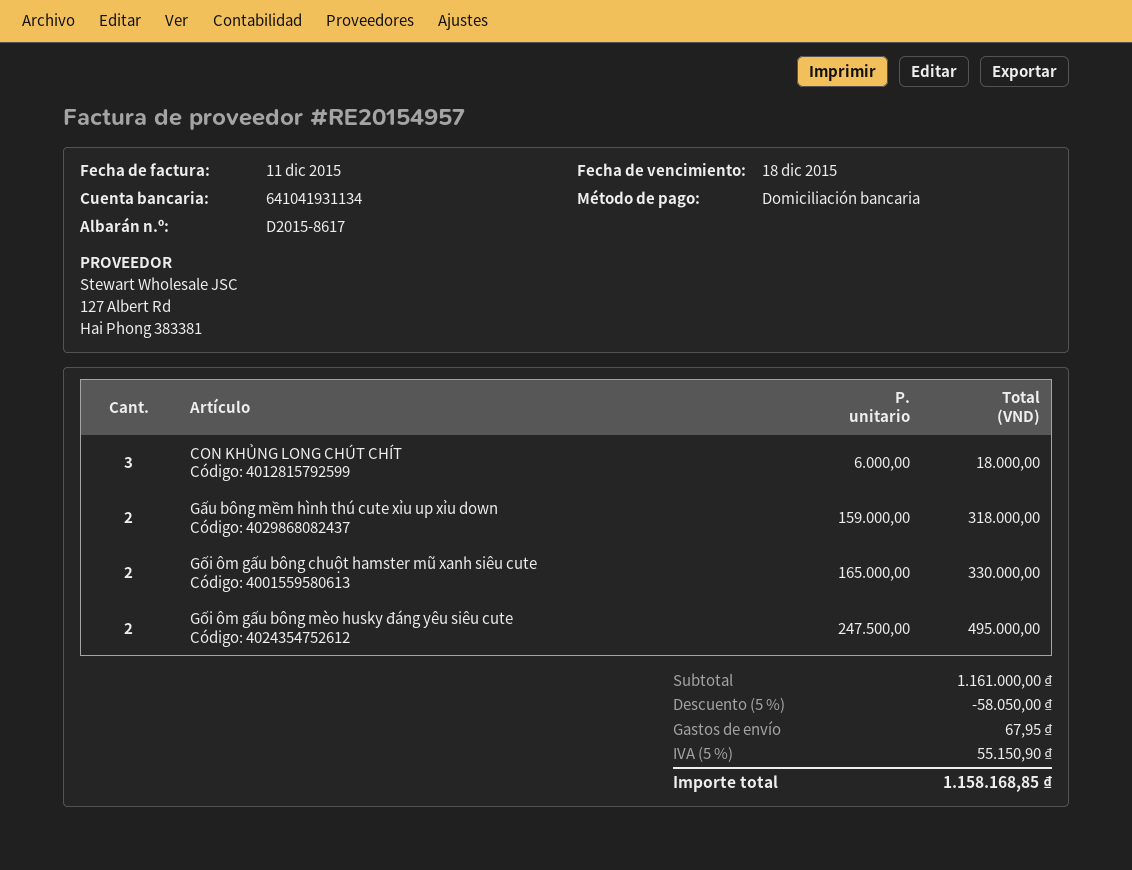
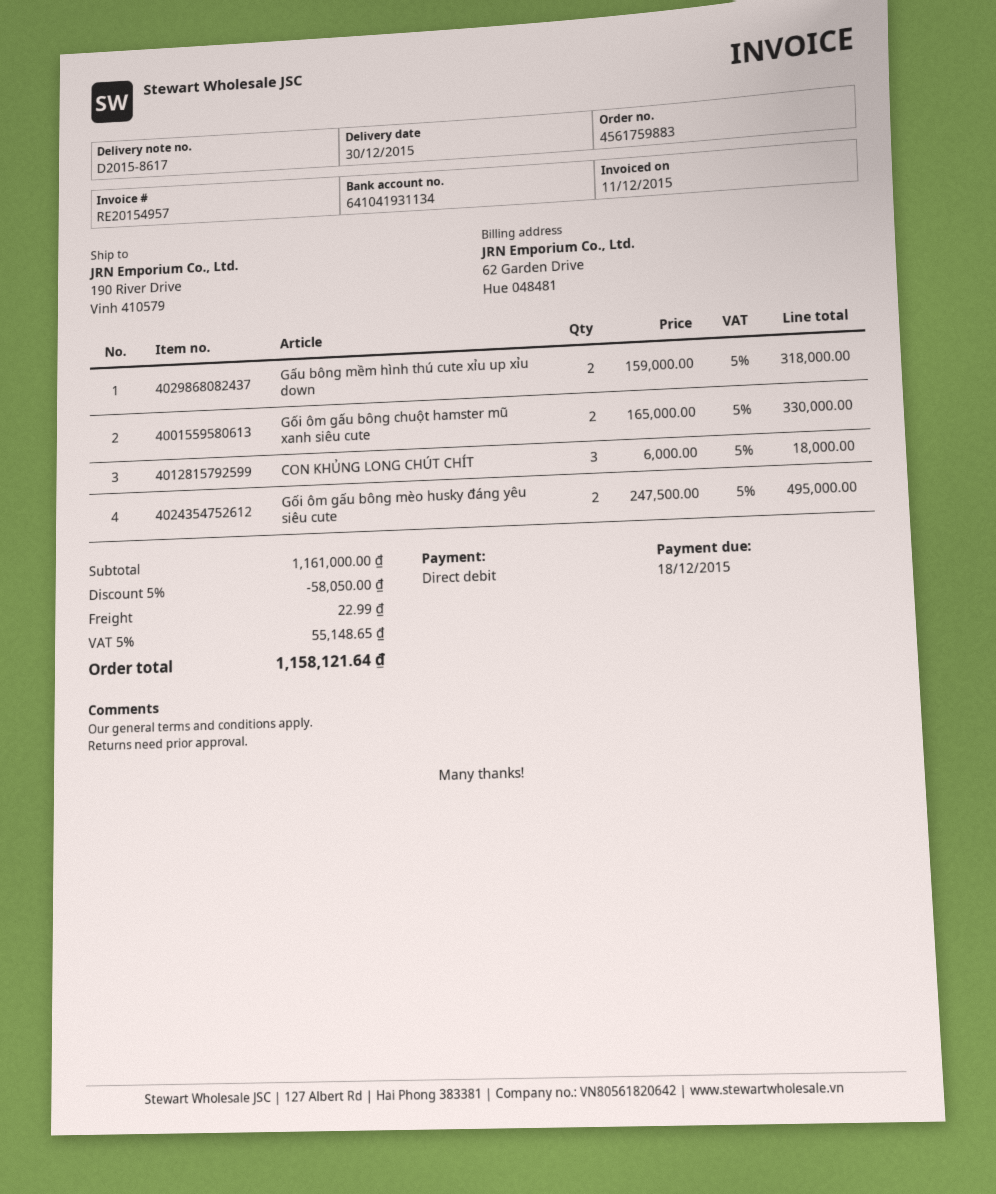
shipping: 67.95 -> 22.99
tax: 5% = 55150.90 -> 5% = 55148.65
total: 1158168.85 -> 1158121.64

